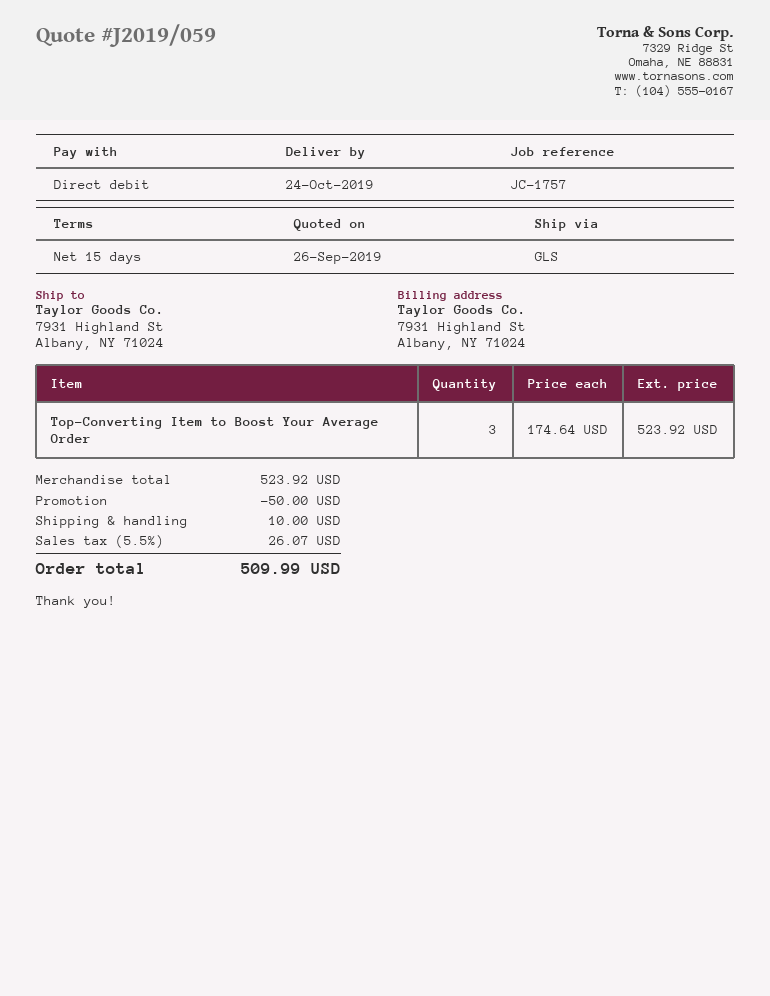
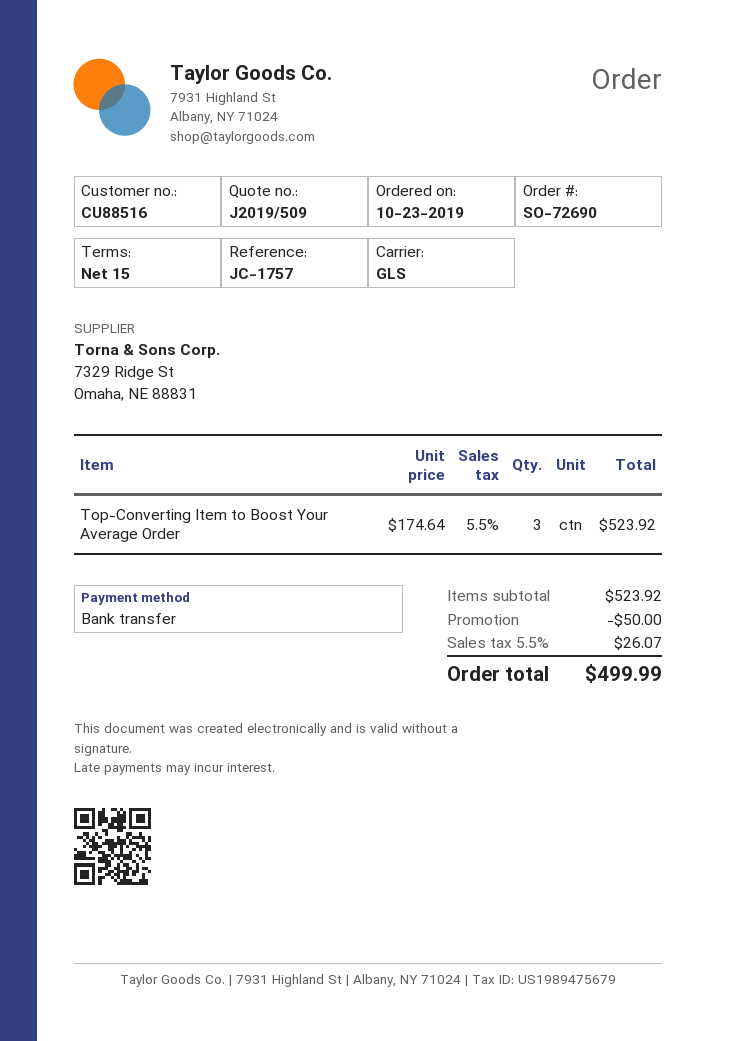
quote number: J2019/059 -> J2019/509
payment method: direct debit -> bank transfer
shipping: 10.00 -> none
total: 509.99 -> 499.99

